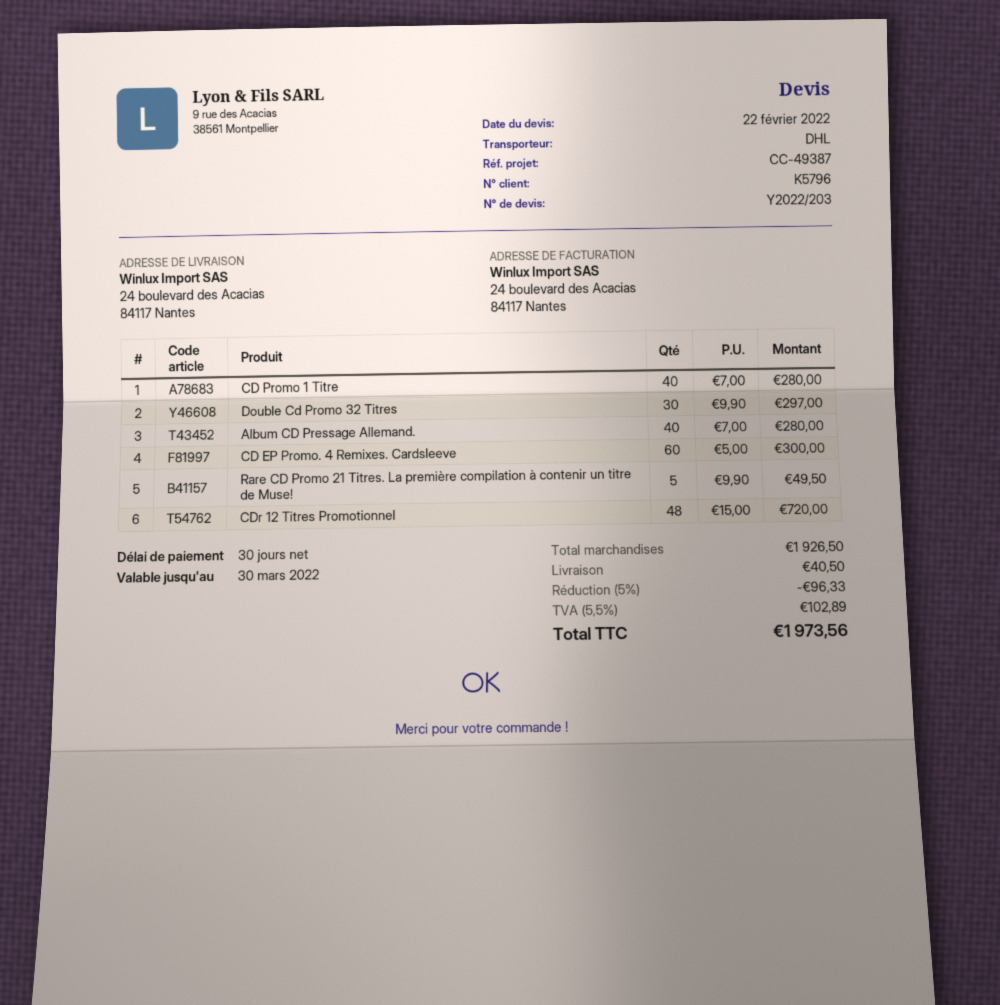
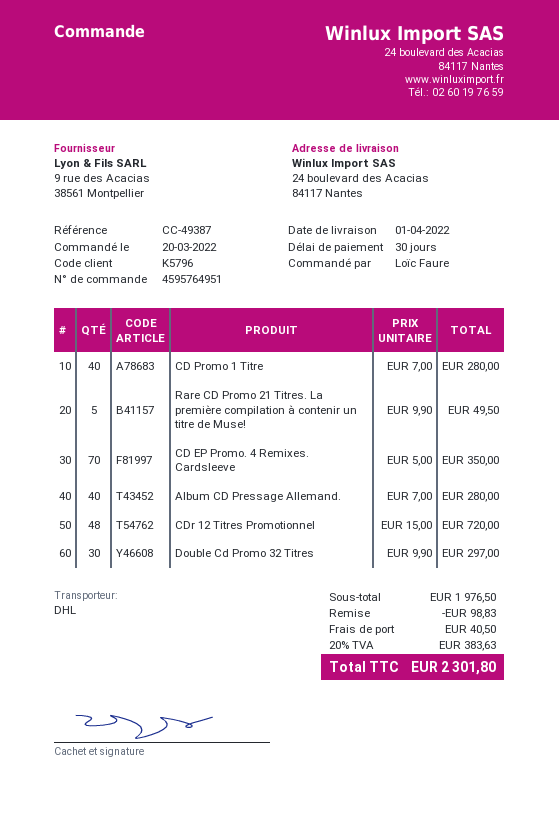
CD EP Promo. 4 Remixes. Cardsleeve: 60 x 5.00 = 300.00 -> 70 x 5.00 = 350.00
subtotal: 1926.50 -> 1976.50
discount: 96.33 -> 98.83
tax: 5.5% = 102.89 -> 20% = 383.63
total: 1973.56 -> 2301.80

